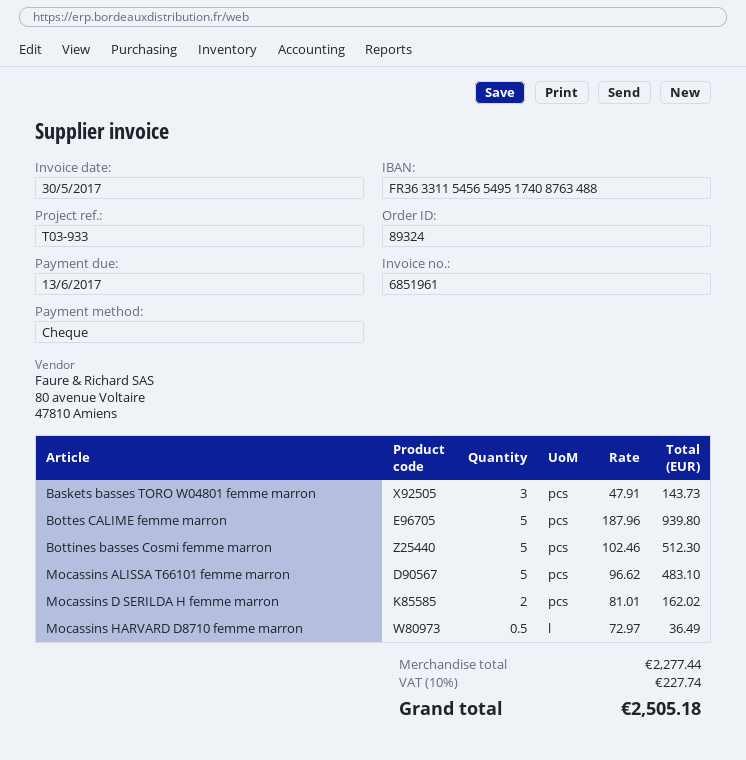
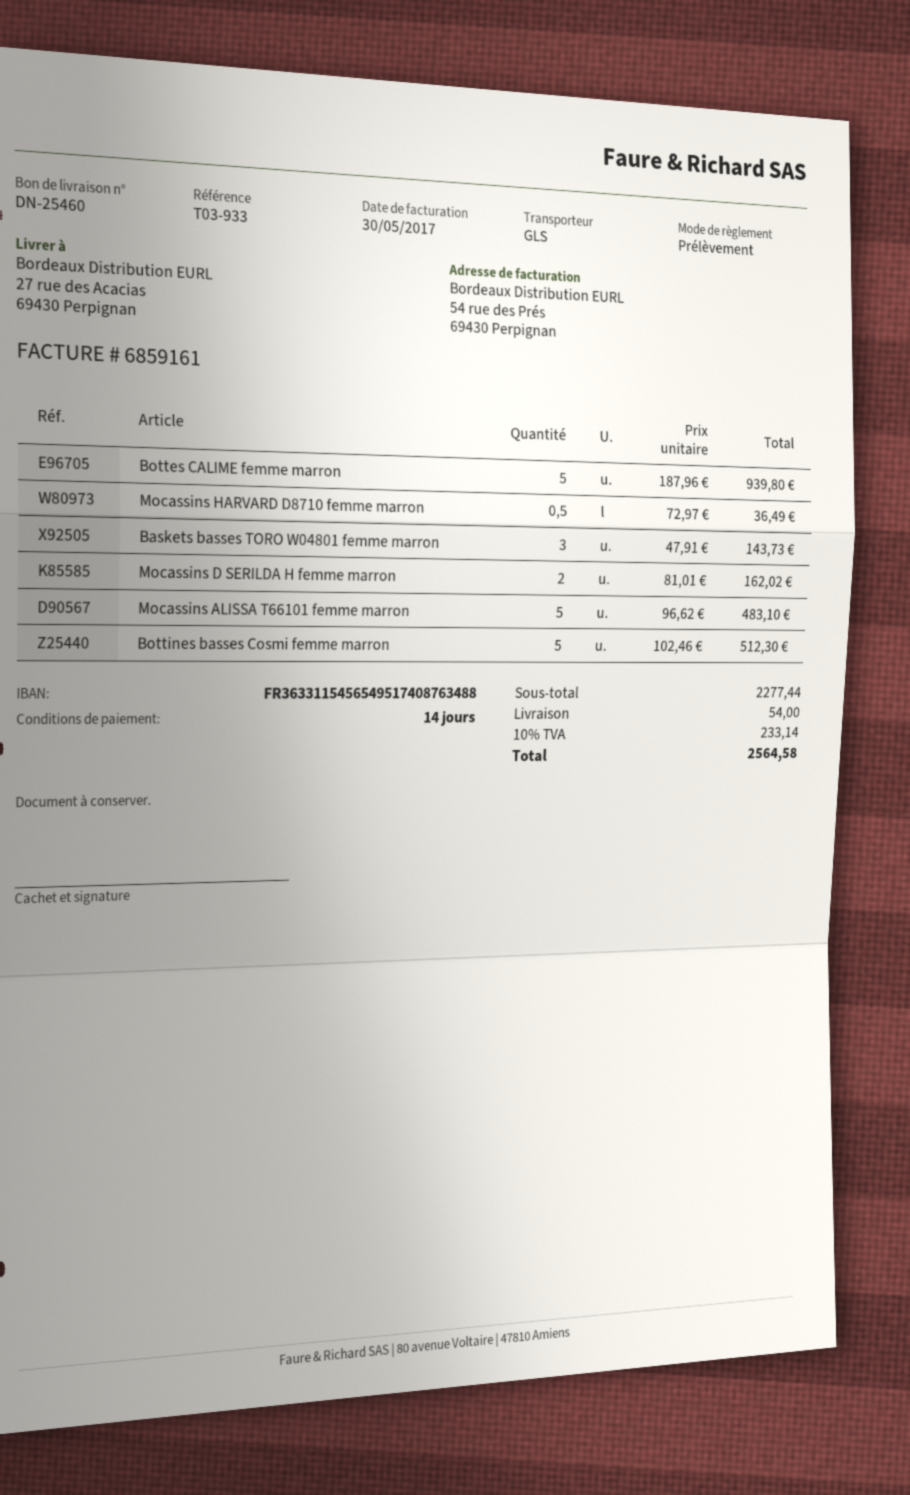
invoice number: 6851961 -> 6859161
payment method: cheque -> direct debit
shipping: none -> 54.00
tax: 10% = 227.74 -> 10% = 233.14
total: 2505.18 -> 2564.58

